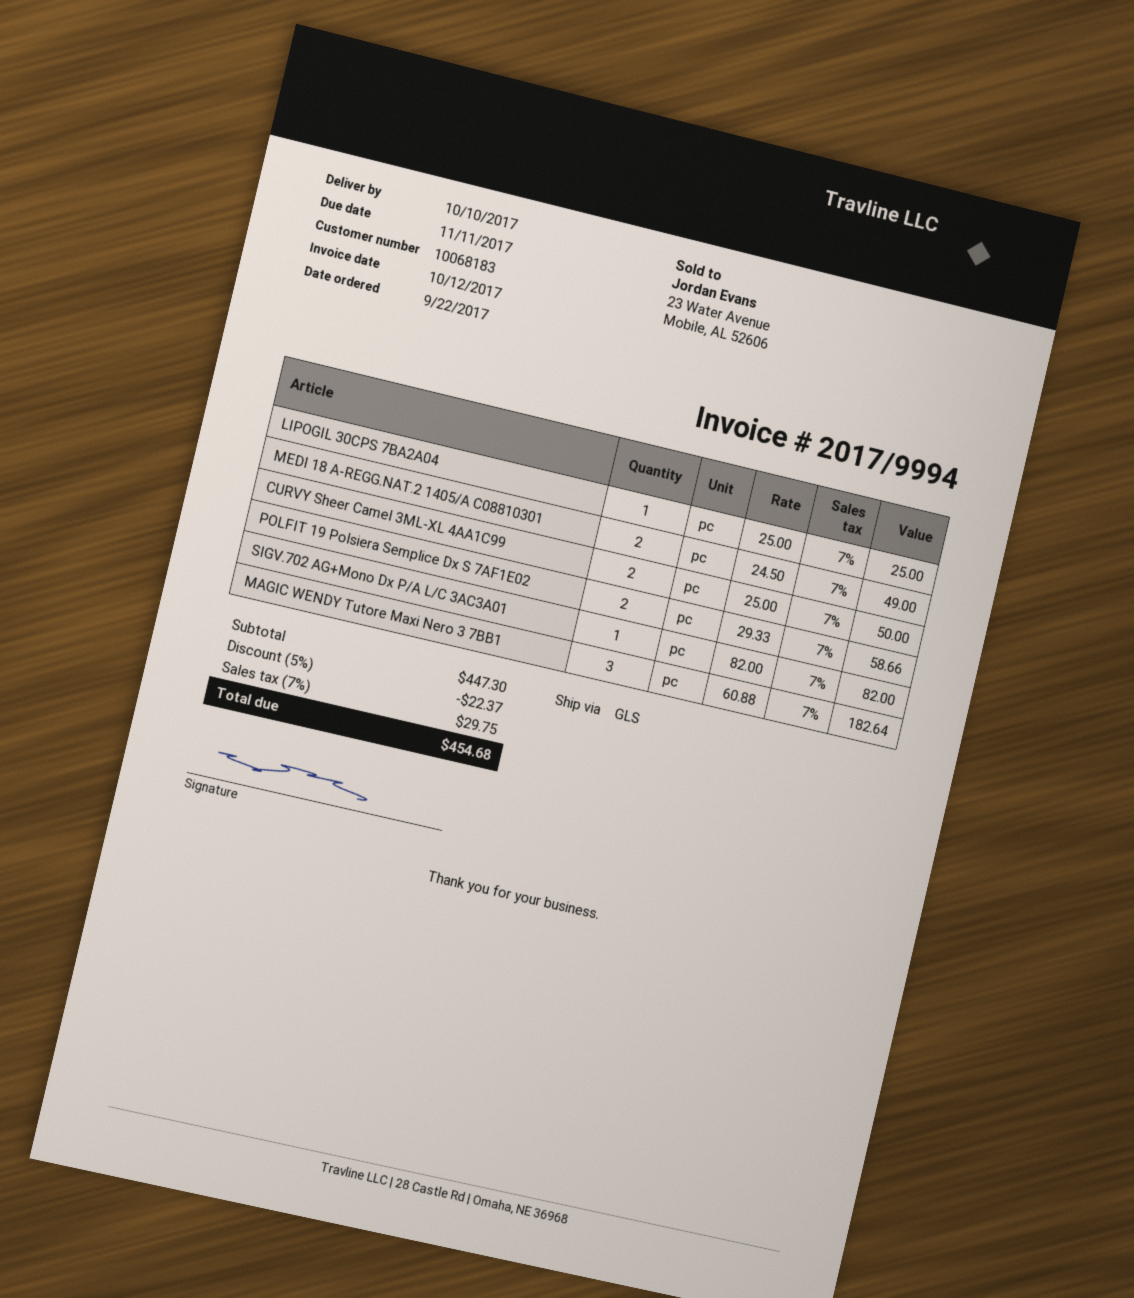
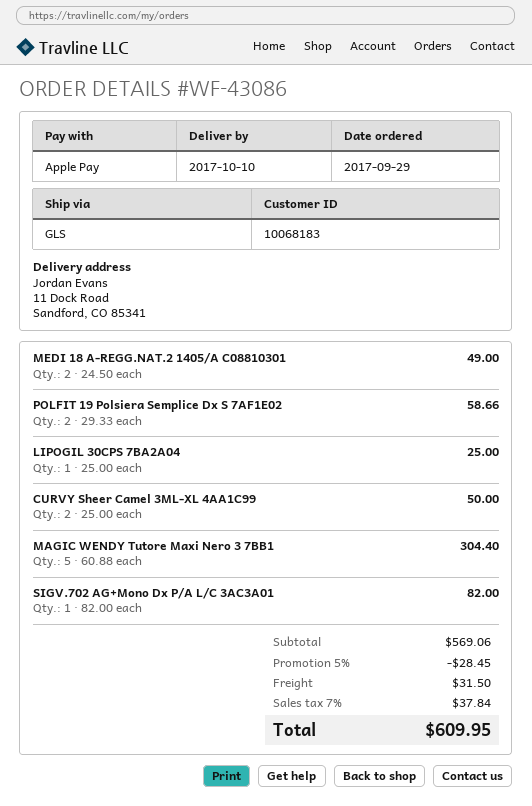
order date: 2017-09-22 -> 2017-09-29
MAGIC WENDY Tutore Maxi Nero 3 7BB1: 3 x 60.88 = 182.64 -> 5 x 60.88 = 304.40
subtotal: 447.30 -> 569.06
discount: 5% = 22.37 -> 5% = 28.45
shipping: none -> 31.50
tax: 7% = 29.75 -> 7% = 37.84
total: 454.68 -> 609.95

